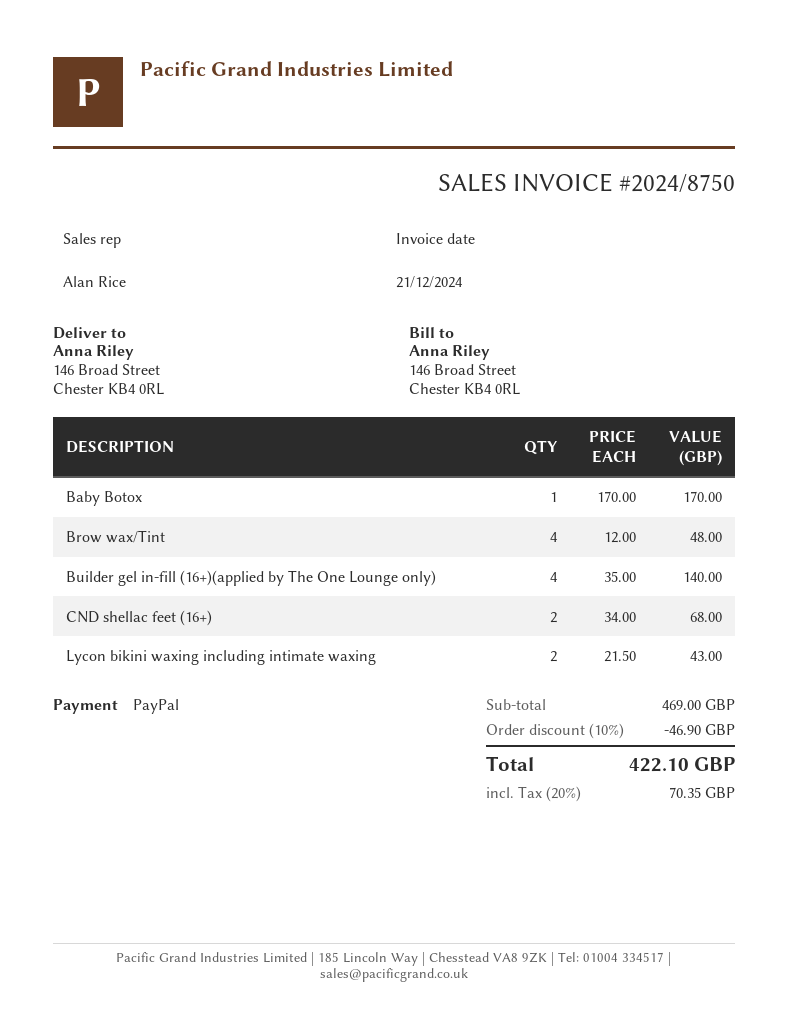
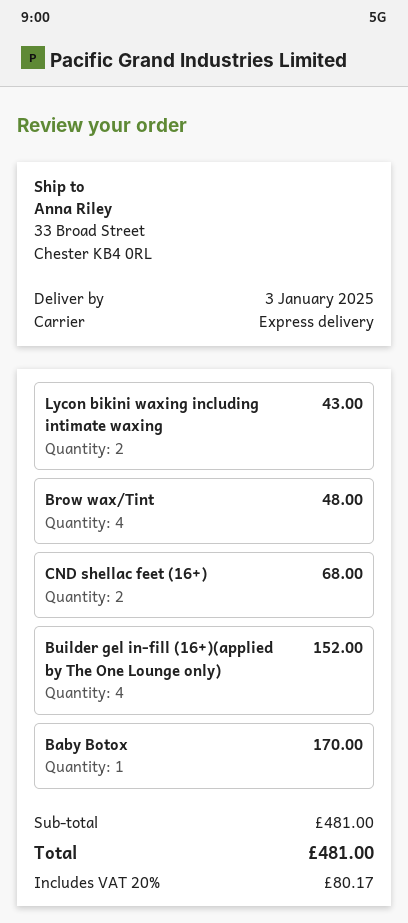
ship to: 146 Broad Street, Chester KB4 0RL -> 33 Broad Street, Chester KB4 0RL
Builder gel in-fill (16+)(applied by The One Lounge only): 4 for 140.00 -> 4 for 152.00
subtotal: 469.00 -> 481.00
discount: 10% = 46.90 -> none
tax: 20% = 70.35 -> 20% = 80.17
total: 422.10 -> 481.00

